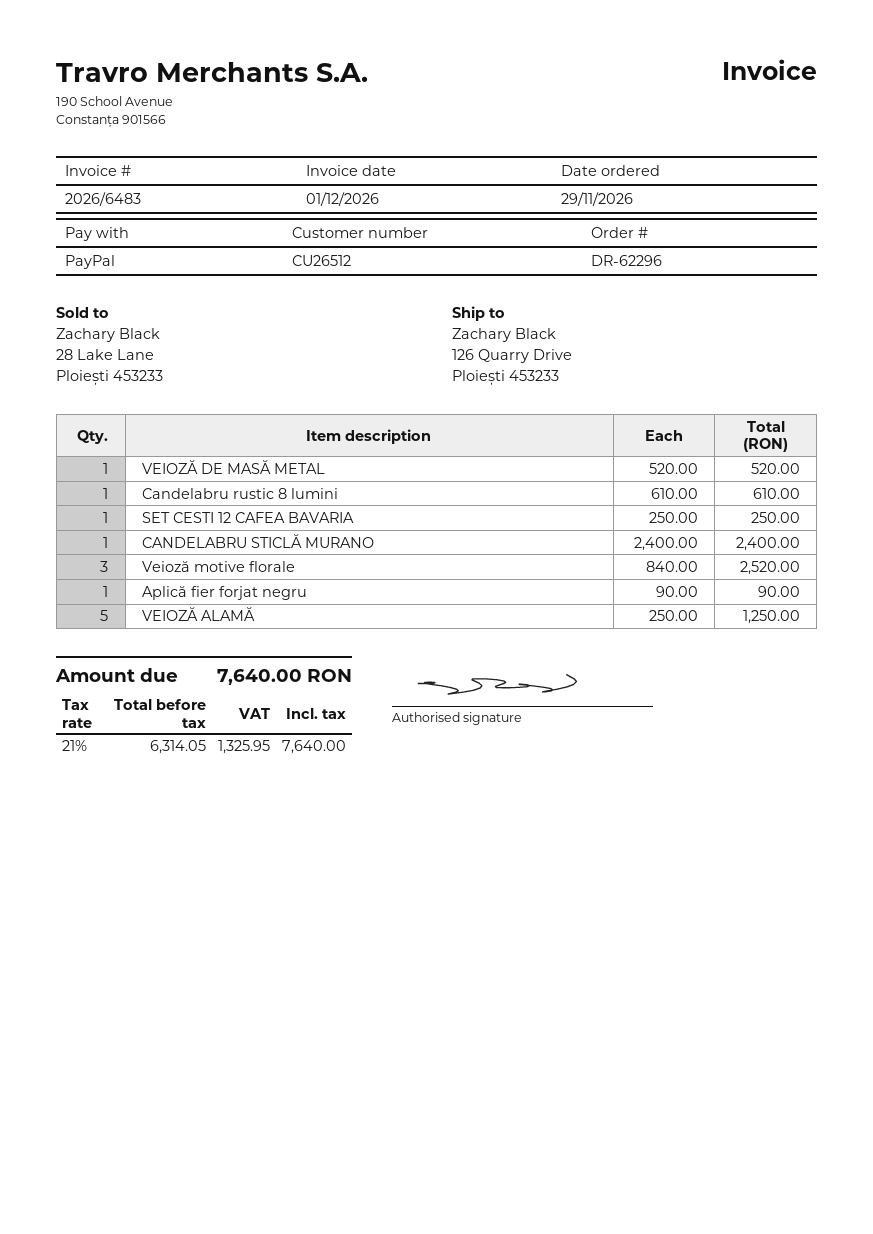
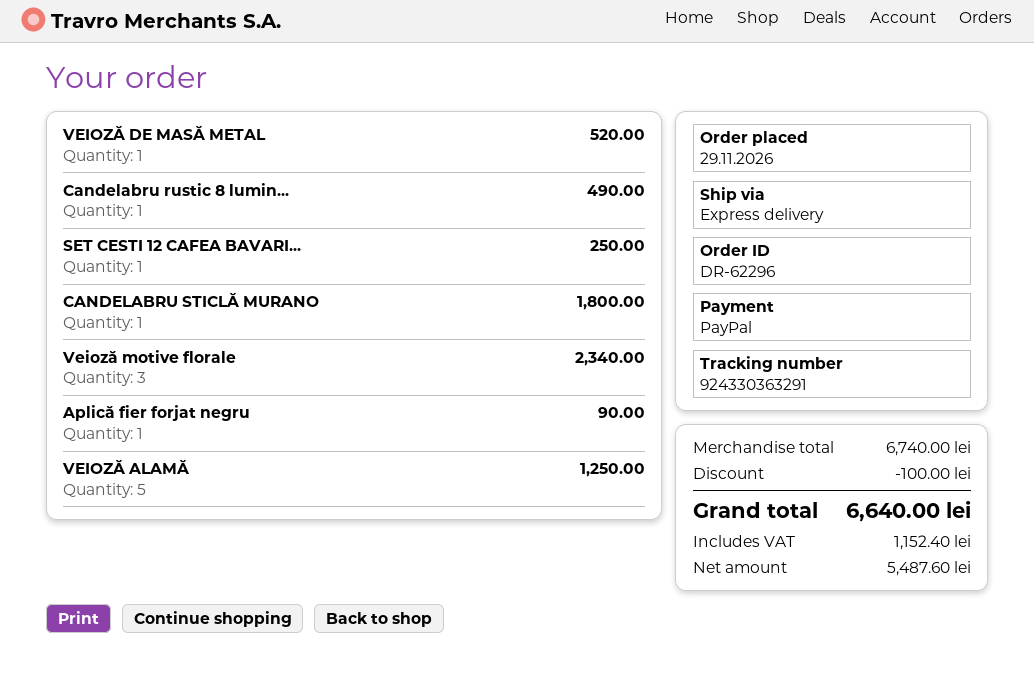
Candelabru rustic 8 lumini: 1 for 610.00 -> 1 for 490.00
CANDELABRU STICLĂ MURANO: 1 for 2400.00 -> 1 for 1800.00
Veioză motive florale: 3 for 2520.00 -> 3 for 2340.00
discount: none -> 100.00
net: 6314.05 -> 5487.60
tax: 1325.95 -> 1152.40
total: 7640.00 -> 6640.00

